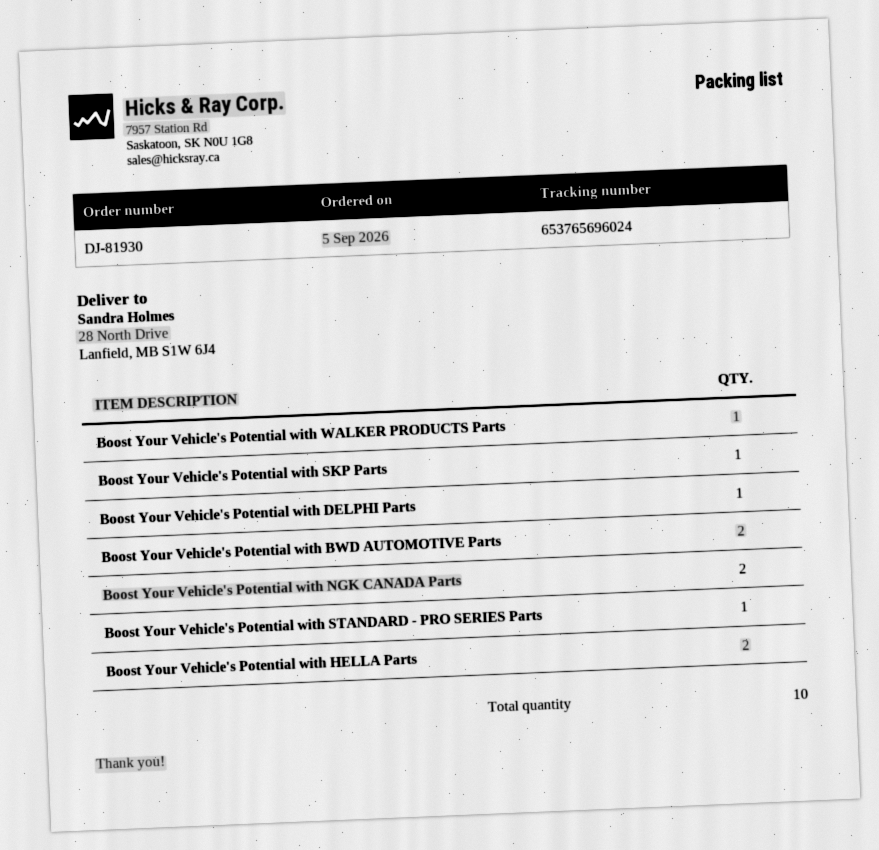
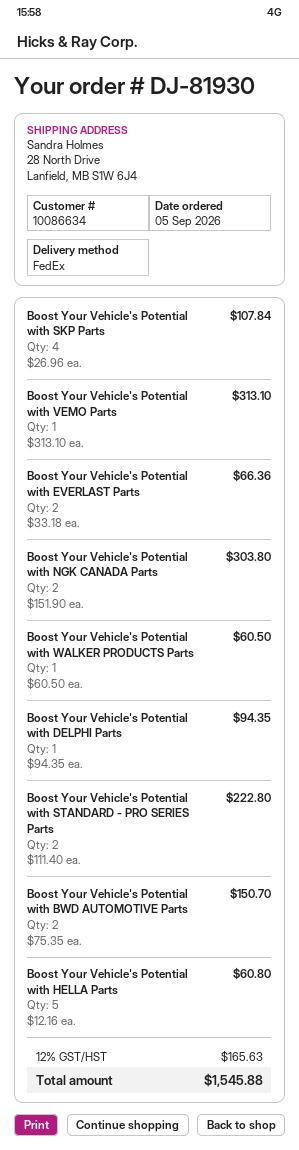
Boost Your Vehicle's Potential with SKP Parts: 1 -> 4
Boost Your Vehicle's Potential with STANDARD - PRO SERIES Parts: 1 -> 2
Boost Your Vehicle's Potential with HELLA Parts: 2 -> 5
Boost Your Vehicle's Potential with VEMO Parts: none -> 1
Boost Your Vehicle's Potential with EVERLAST Parts: none -> 2

